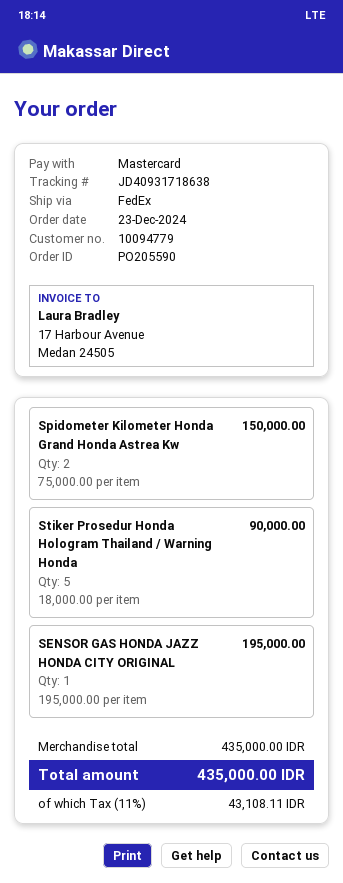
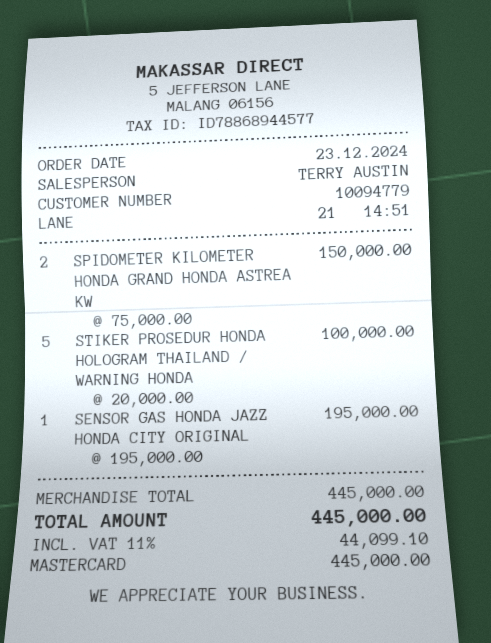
Stiker Prosedur Honda Hologram Thailand / Warning Honda: 5 x 18000.00 = 90000.00 -> 5 x 20000.00 = 100000.00
subtotal: 435000.00 -> 445000.00
tax: 11% = 43108.11 -> 11% = 44099.10
total: 435000.00 -> 445000.00

